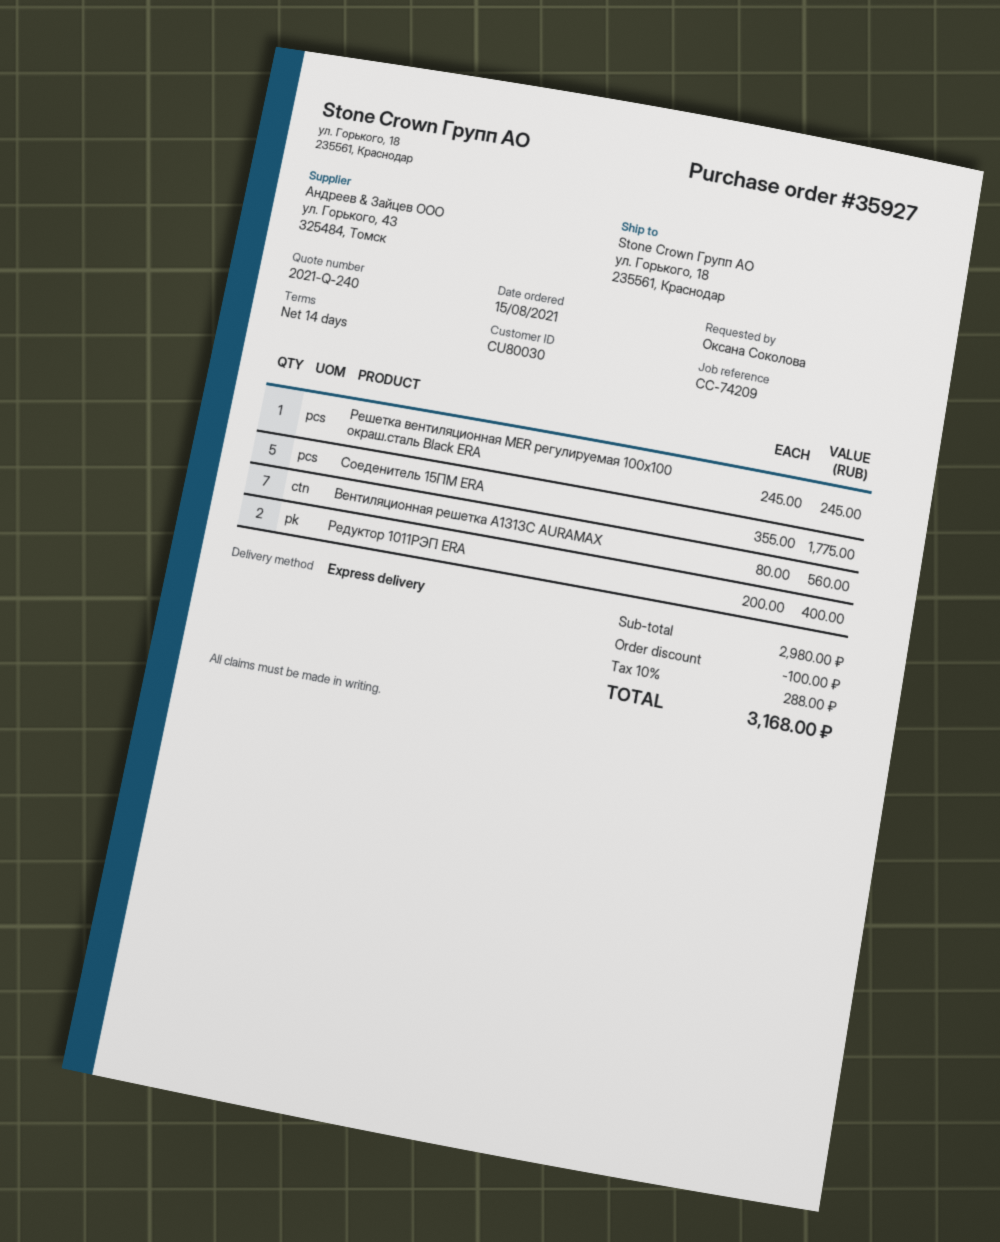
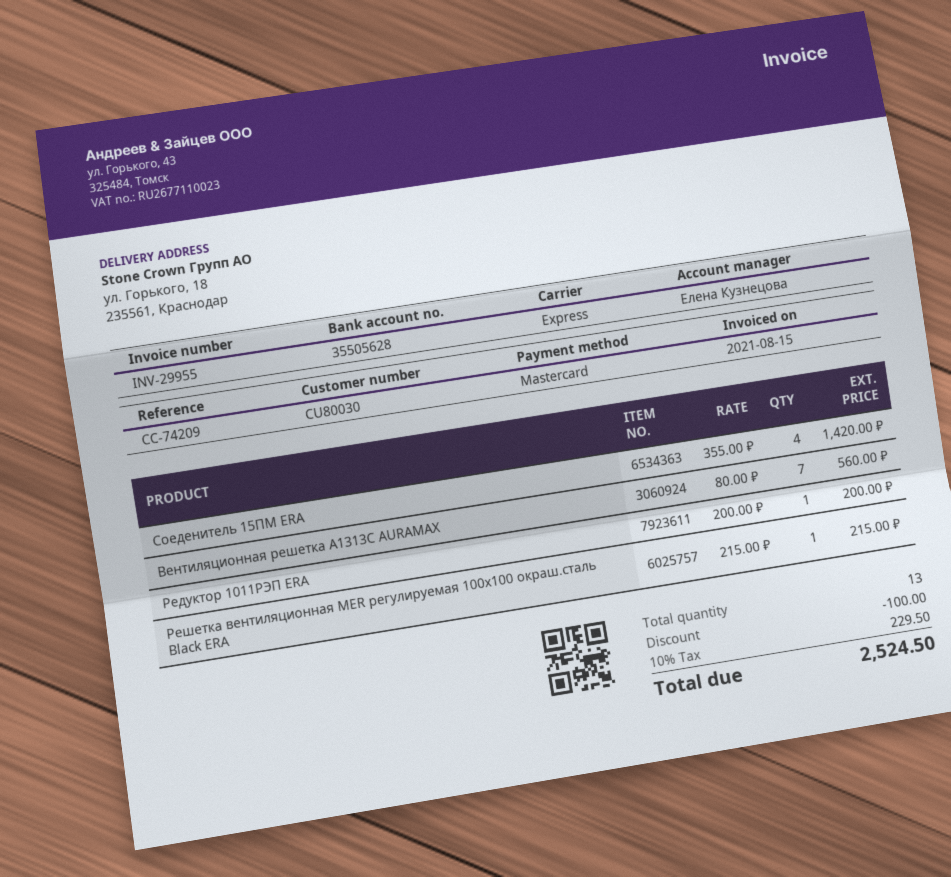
Решетка вентиляционная MER регулируемая 100x100 окраш.сталь Black ERA: 1 x 245.00 = 245.00 -> 1 x 215.00 = 215.00
Соеденитель 15ПМ ERA: 5 x 355.00 = 1775.00 -> 4 x 355.00 = 1420.00
Редуктор 1011РЭП ERA: 2 x 200.00 = 400.00 -> 1 x 200.00 = 200.00
tax: 10% = 288.00 -> 10% = 229.50
total: 3168.00 -> 2524.50

